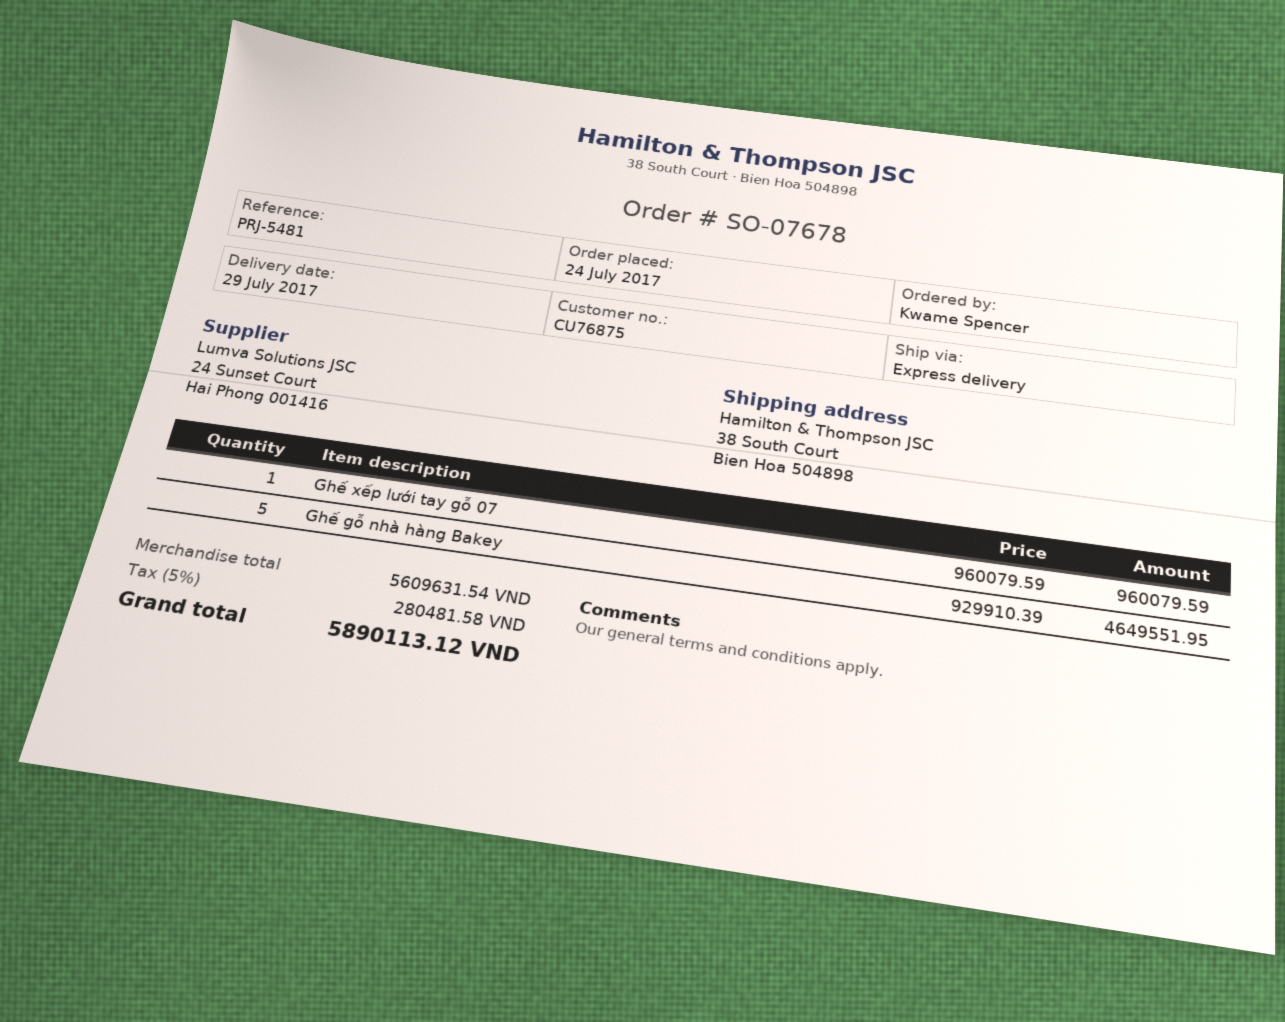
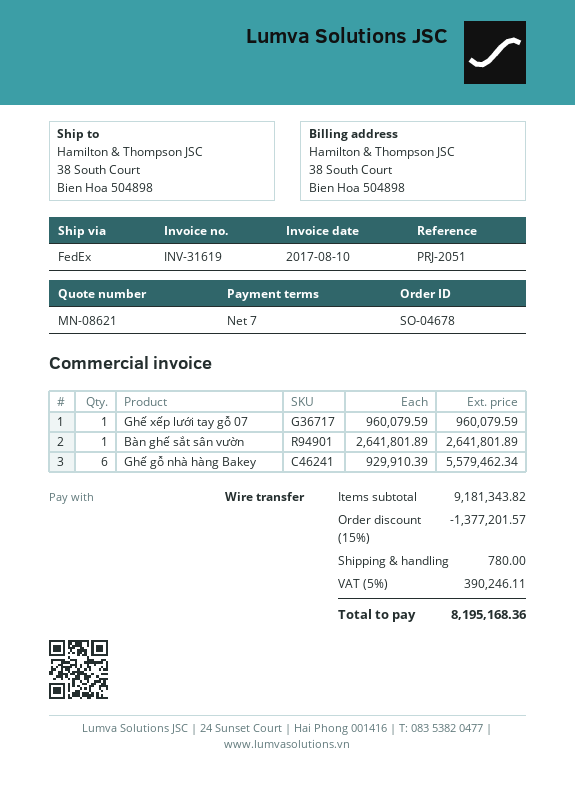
order number: SO-07678 -> SO-04678
reference: PRJ-5481 -> PRJ-2051
shipping method: express -> FedEx
Ghế gỗ nhà hàng Bakey: 5 x 929910.39 = 4649551.95 -> 6 x 929910.39 = 5579462.34
Bàn ghế sắt sân vườn: none -> 1 x 2641801.89 = 2641801.89
subtotal: 5609631.54 -> 9181343.82
discount: none -> 15% = 1377201.57
shipping: none -> 780.00
tax: 5% = 280481.58 -> 5% = 390246.11
total: 5890113.12 -> 8195168.36

